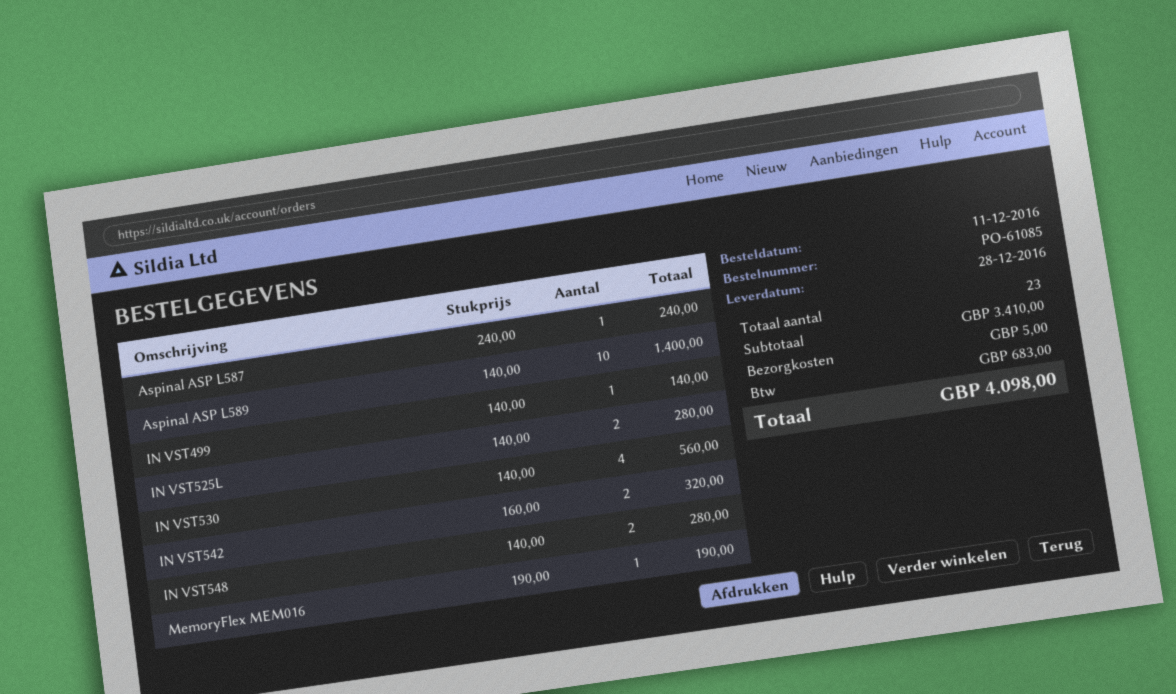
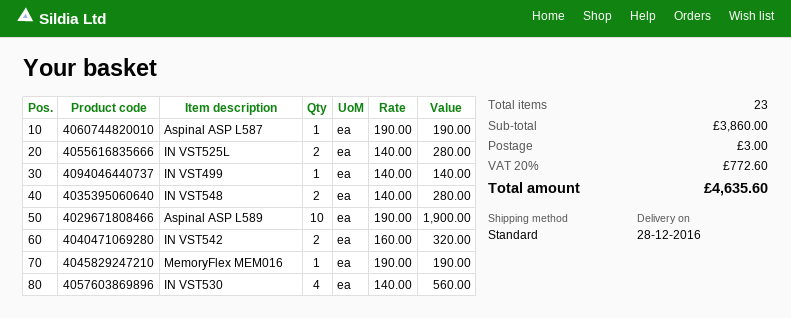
Aspinal ASP L587: 1 x 240.00 = 240.00 -> 1 x 190.00 = 190.00
Aspinal ASP L589: 10 x 140.00 = 1400.00 -> 10 x 190.00 = 1900.00
subtotal: 3410.00 -> 3860.00
shipping: 5.00 -> 3.00
tax: 683.00 -> 772.60
total: 4098.00 -> 4635.60

